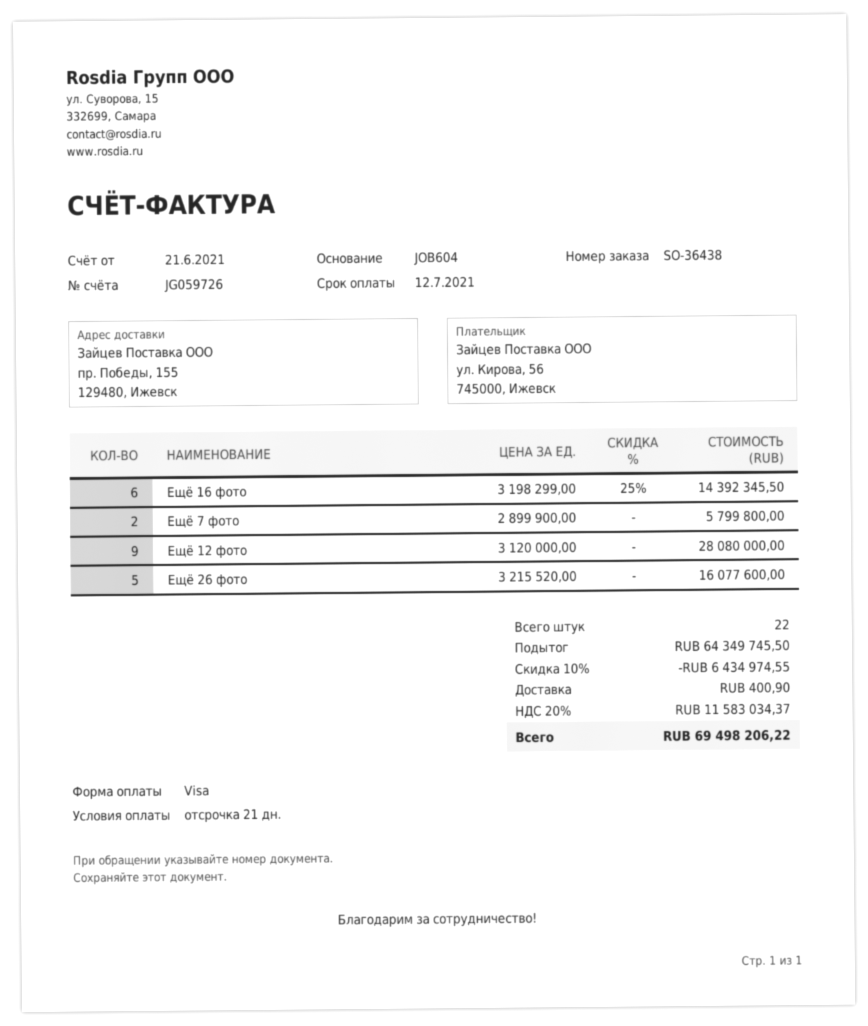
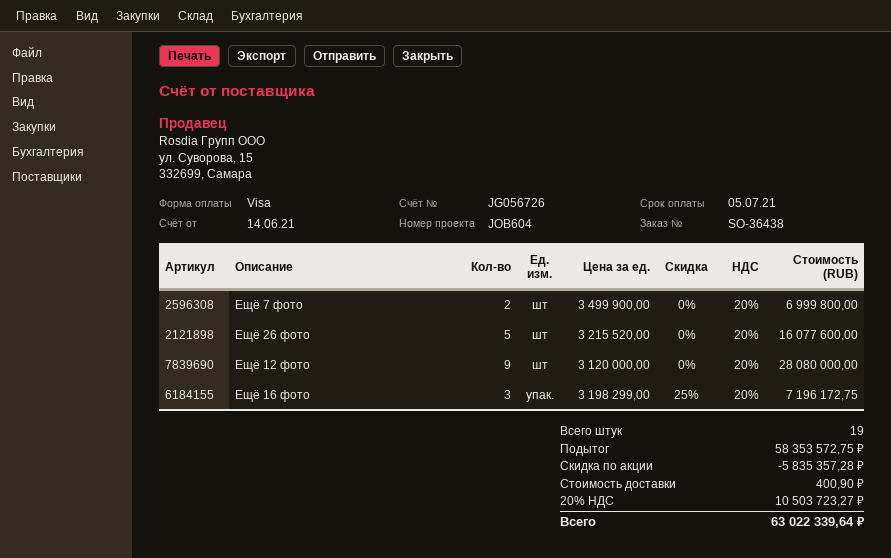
invoice number: JG059726 -> JG056726
invoice date: 2021-06-21 -> 2021-06-14
due date: 2021-07-12 -> 2021-07-05
Ещё 16 фото: 6 x 3198299.00 - 25% = 14392345.50 -> 3 x 3198299.00 - 25% = 7196172.75
Ещё 7 фото: 2 x 2899900.00 = 5799800.00 -> 2 x 3499900.00 = 6999800.00
total quantity: 22 -> 19
subtotal: 64349745.50 -> 58353572.75
discount: 6434974.55 -> 5835357.28
tax: 20% = 11583034.37 -> 20% = 10503723.27
total: 69498206.22 -> 63022339.64

